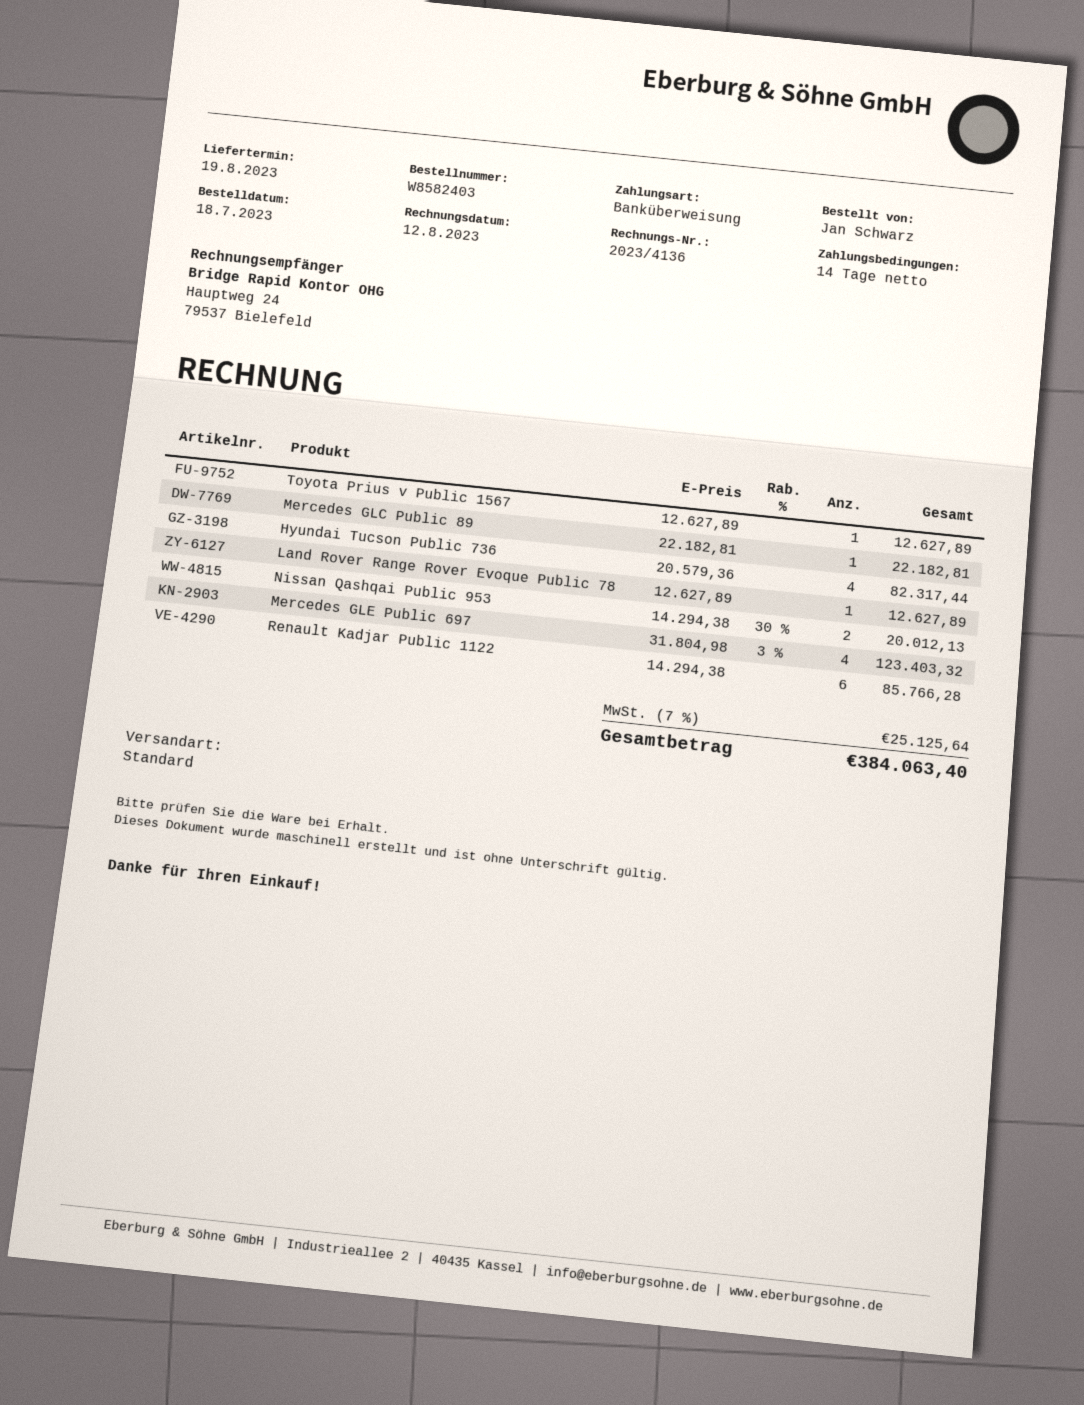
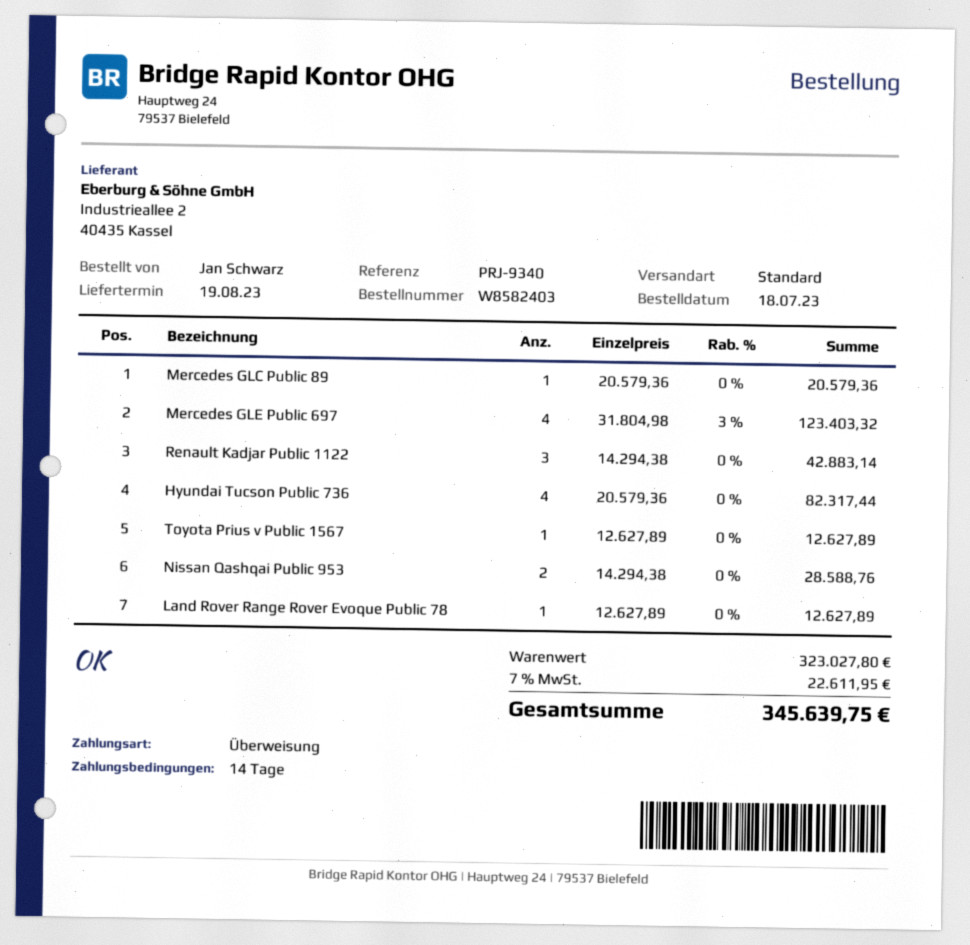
Mercedes GLC Public 89: 1 x 22182.81 = 22182.81 -> 1 x 20579.36 = 20579.36
Nissan Qashqai Public 953: 2 x 14294.38 - 30% = 20012.13 -> 2 x 14294.38 = 28588.76
Renault Kadjar Public 1122: 6 x 14294.38 = 85766.28 -> 3 x 14294.38 = 42883.14
tax: 7% = 25125.64 -> 7% = 22611.95
total: 384063.40 -> 345639.75

